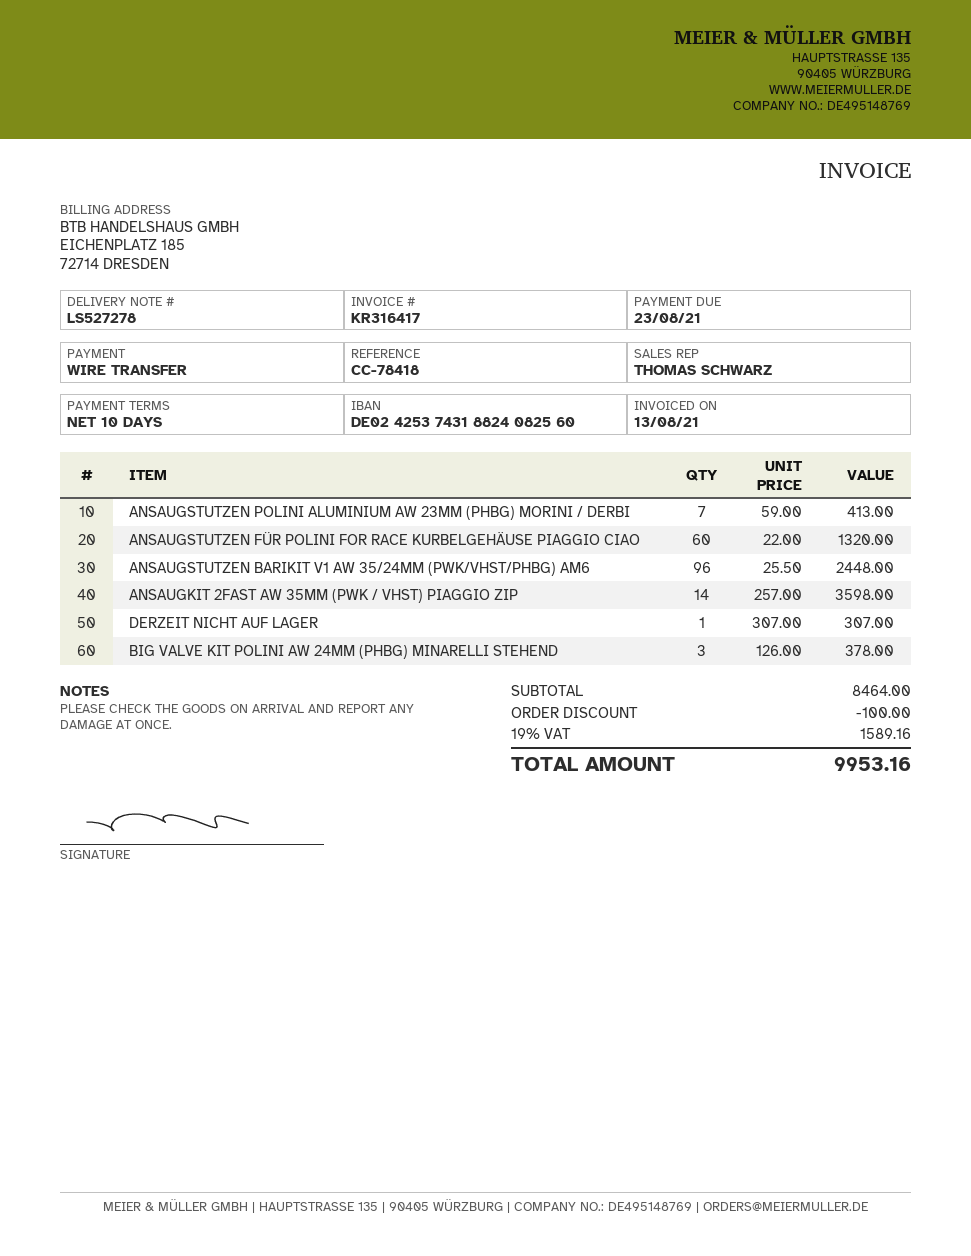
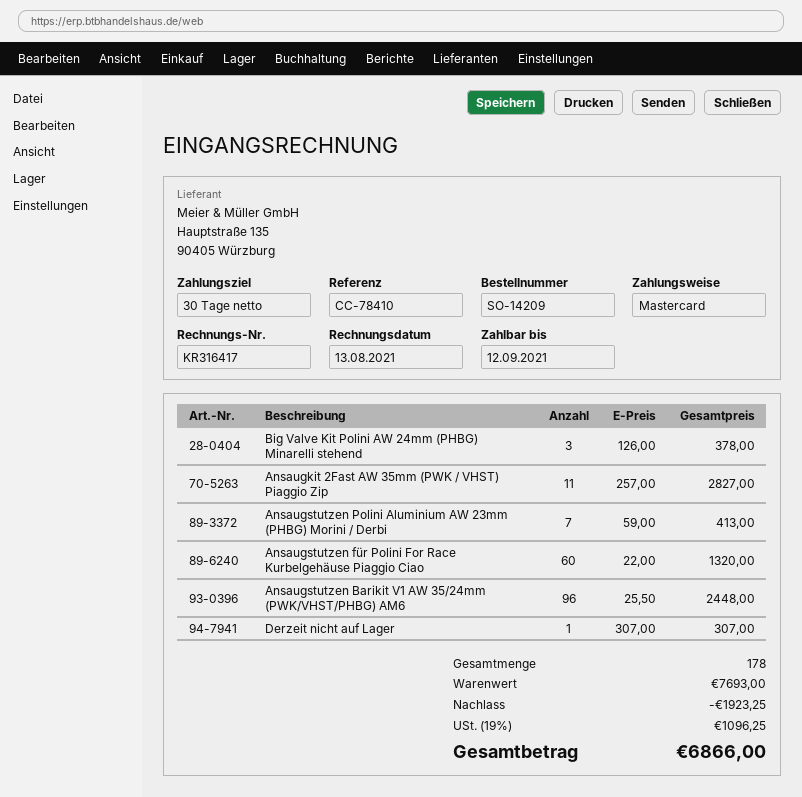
payment terms: 10 days -> 30 days
due date: 2021-08-23 -> 2021-09-12
reference: CC-78418 -> CC-78410
payment method: bank transfer -> Mastercard
ANSAUGKIT 2FAST AW 35MM (PWK / VHST) PIAGGIO ZIP: 14 x 257.00 = 3598.00 -> 11 x 257.00 = 2827.00
subtotal: 8464.00 -> 7693.00
discount: 100.00 -> 1923.25
tax: 19% = 1589.16 -> 19% = 1096.25
total: 9953.16 -> 6866.00

